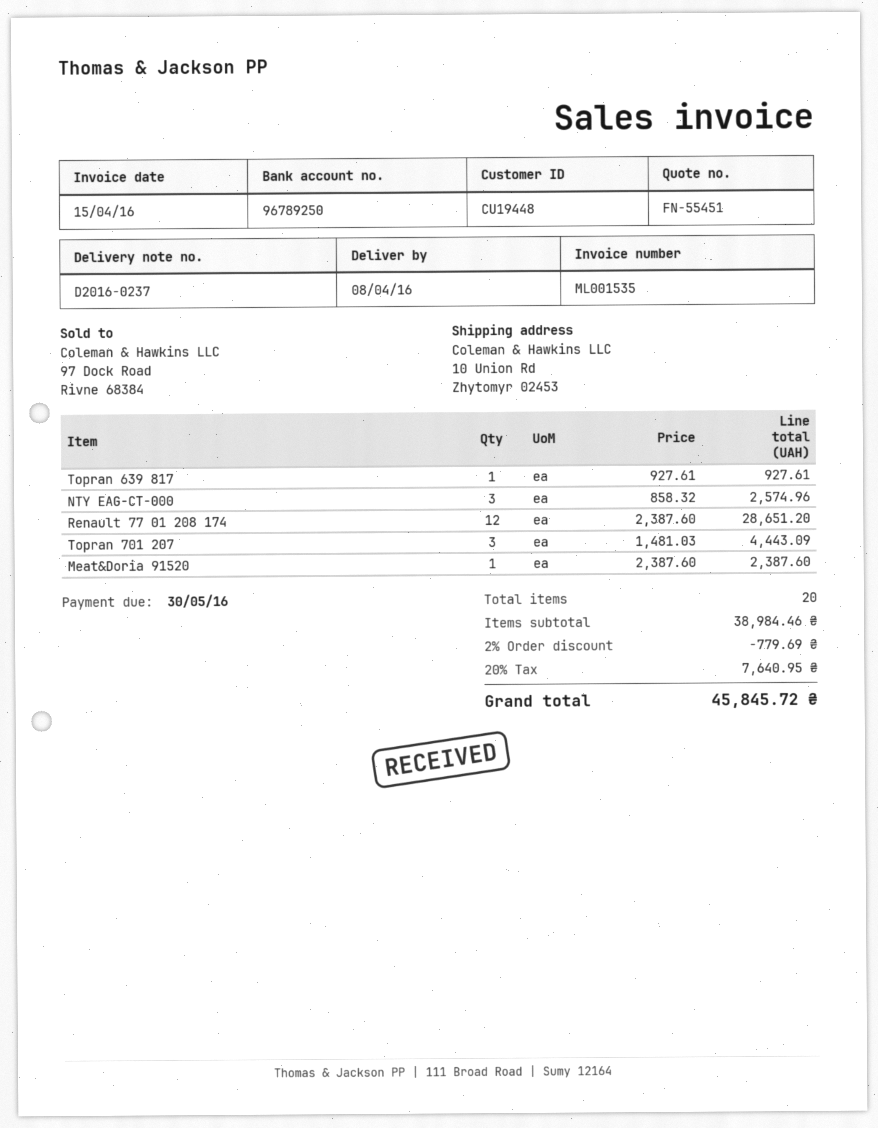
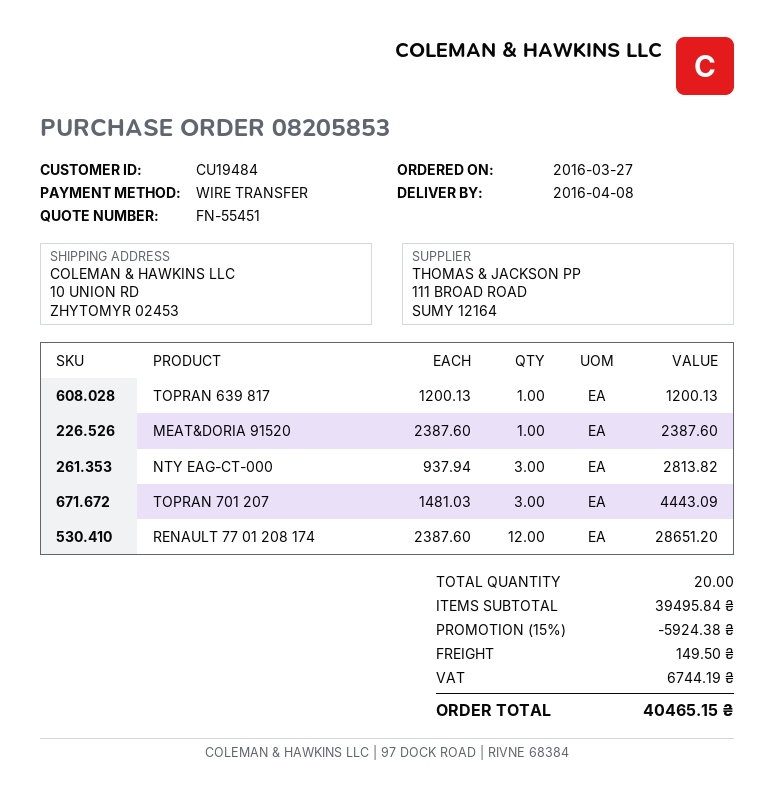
customer number: CU19448 -> CU19484
Topran 639 817: 1 x 927.61 = 927.61 -> 1 x 1200.13 = 1200.13
NTY EAG-CT-000: 3 x 858.32 = 2574.96 -> 3 x 937.94 = 2813.82
subtotal: 38984.46 -> 39495.84
discount: 2% = 779.69 -> 15% = 5924.38
shipping: none -> 149.50
tax: 7640.95 -> 6744.19
total: 45845.72 -> 40465.15

